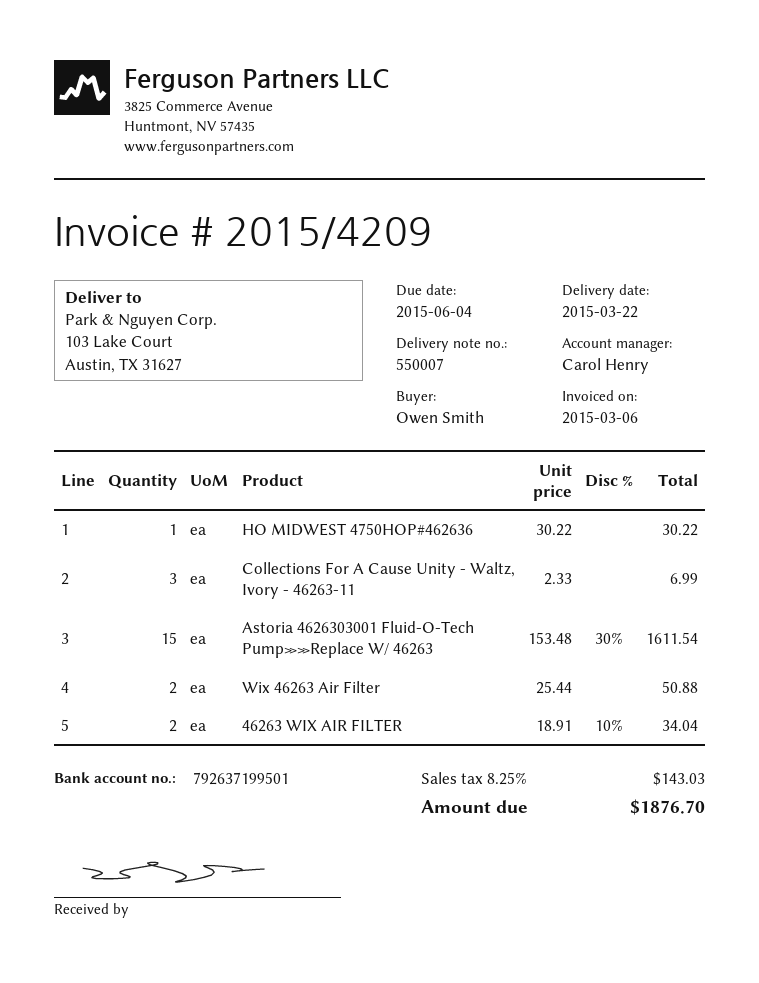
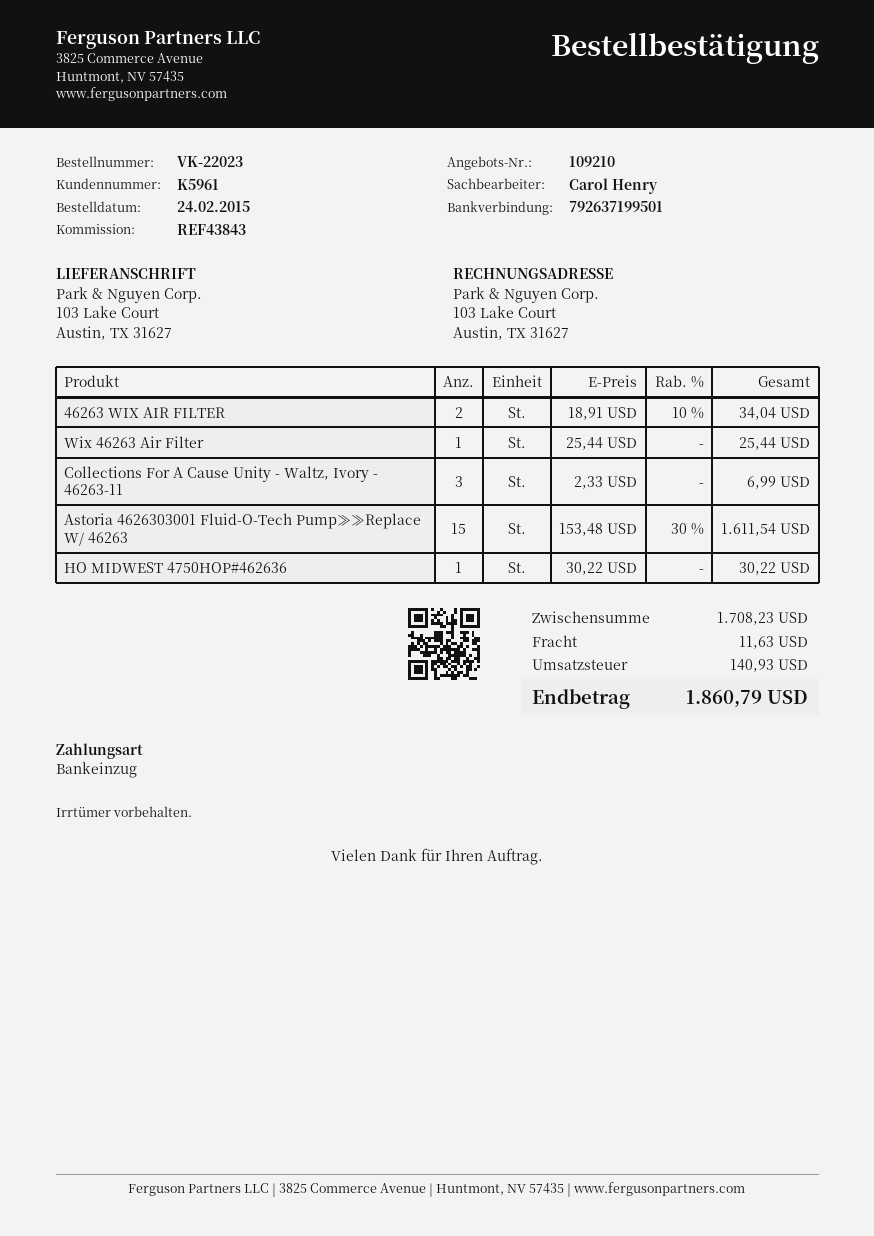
Wix 46263 Air Filter: 2 x 25.44 = 50.88 -> 1 x 25.44 = 25.44
shipping: none -> 11.63
tax: 143.03 -> 140.93
total: 1876.70 -> 1860.79

